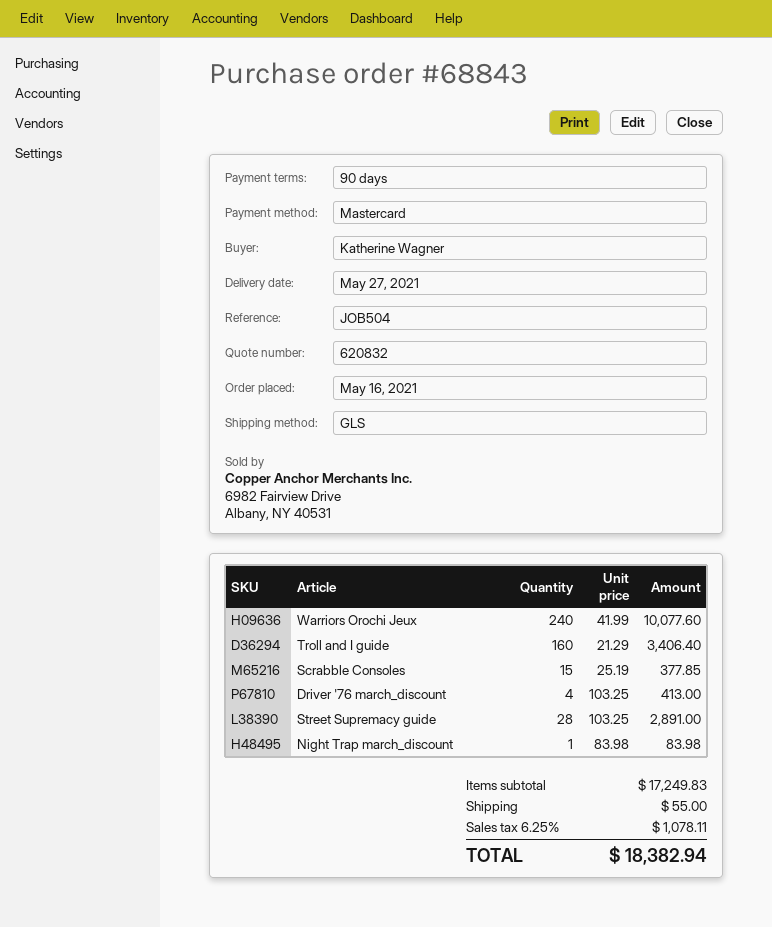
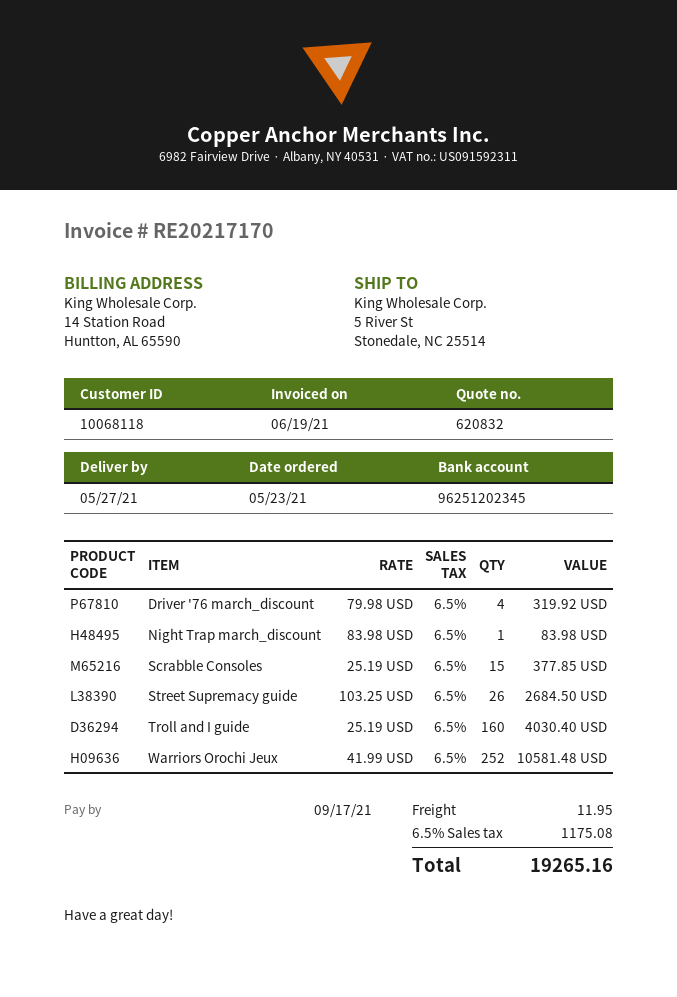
order date: 2021-05-16 -> 2021-05-23
Warriors Orochi Jeux: 240 x 41.99 = 10077.60 -> 252 x 41.99 = 10581.48
Troll and I guide: 160 x 21.29 = 3406.40 -> 160 x 25.19 = 4030.40
Driver '76 march_discount: 4 x 103.25 = 413.00 -> 4 x 79.98 = 319.92
Street Supremacy guide: 28 x 103.25 = 2891.00 -> 26 x 103.25 = 2684.50
shipping: 55.00 -> 11.95
tax: 6.25% = 1078.11 -> 6.5% = 1175.08
total: 18382.94 -> 19265.16

